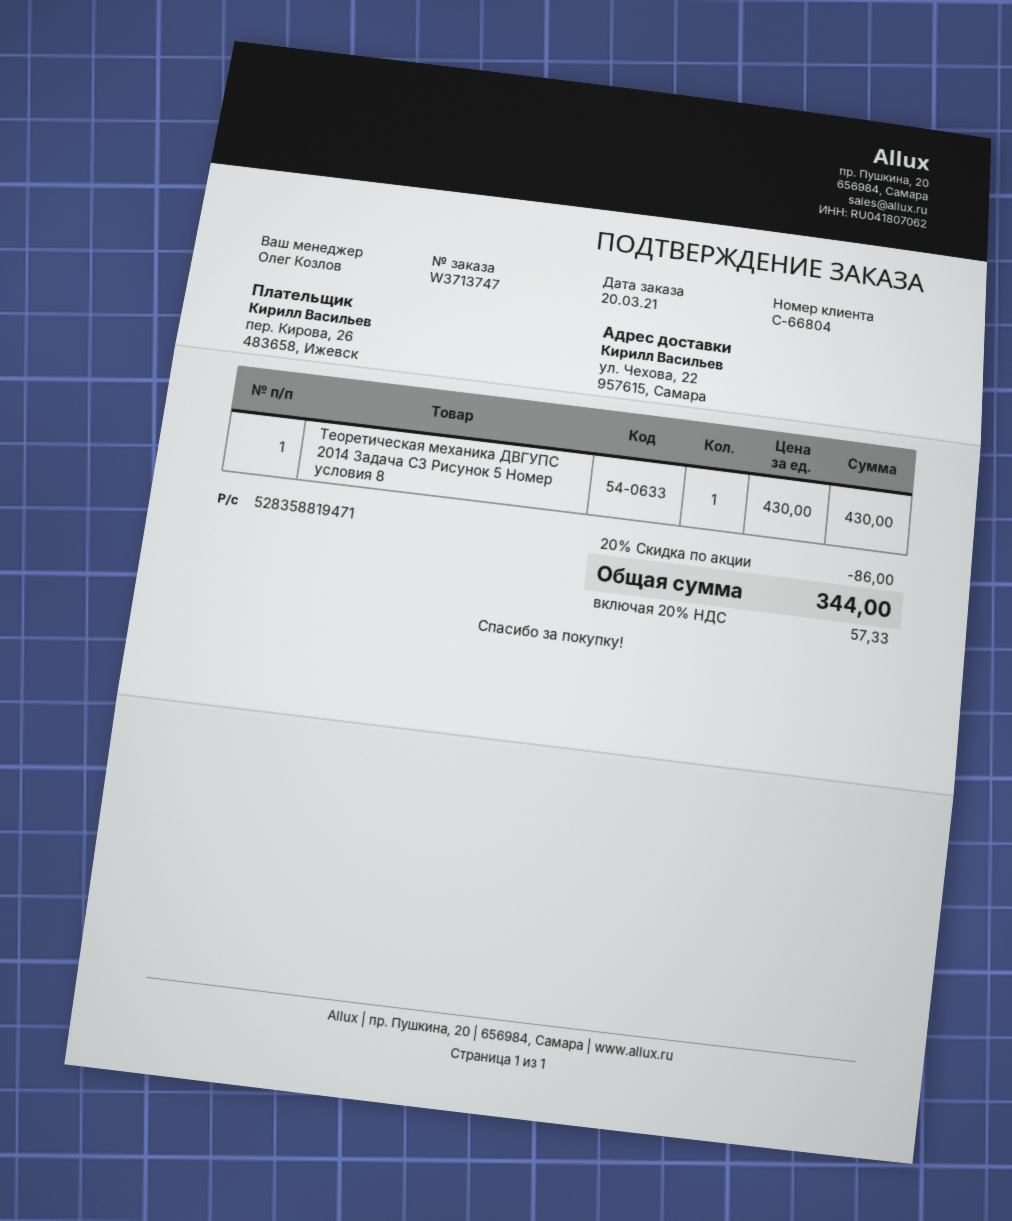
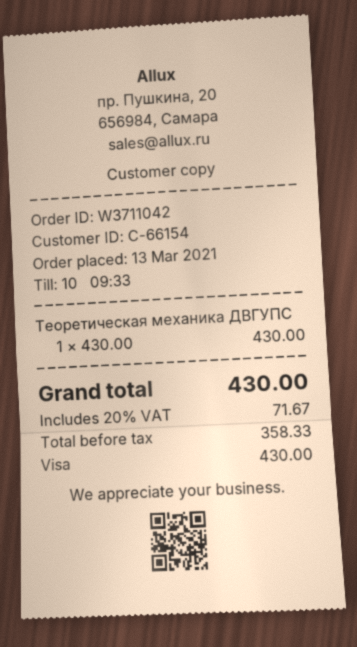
order number: W3713747 -> W3711042
order date: 2021-03-20 -> 2021-03-13
customer number: C-66804 -> C-66154
discount: 20% = 86.00 -> none
tax: 20% = 57.33 -> 20% = 71.67
total: 344.00 -> 430.00

